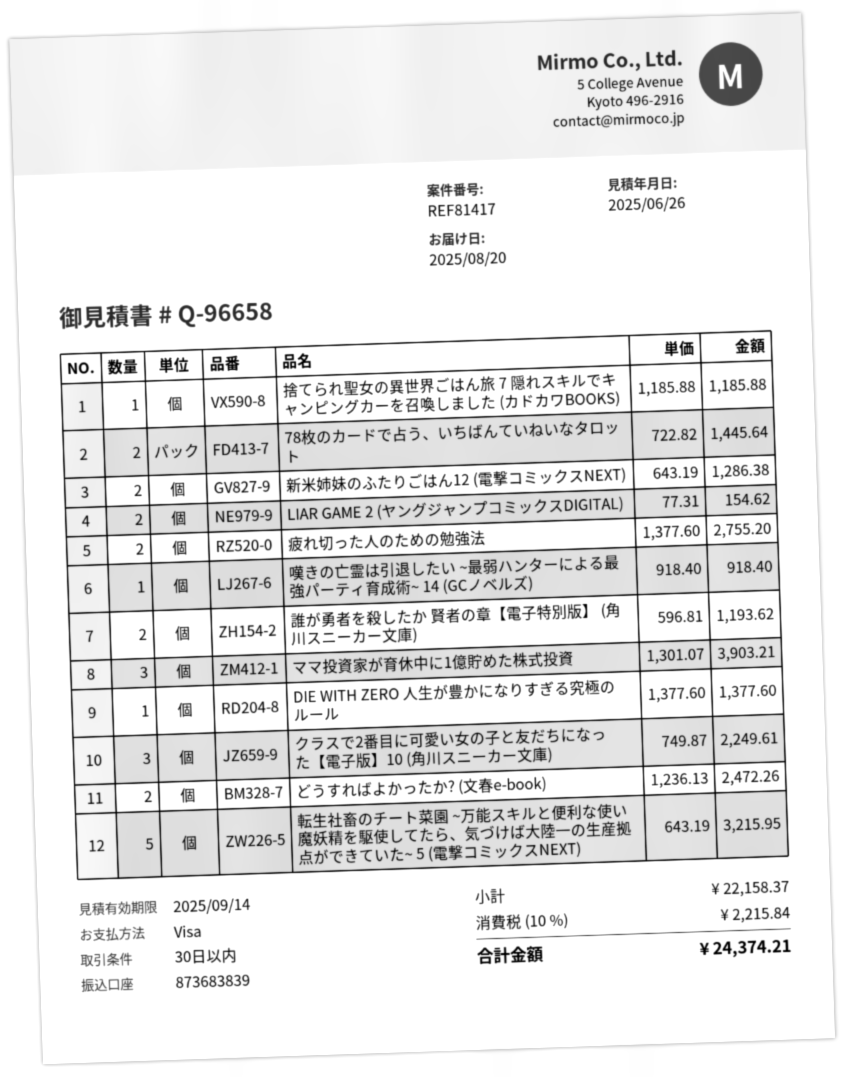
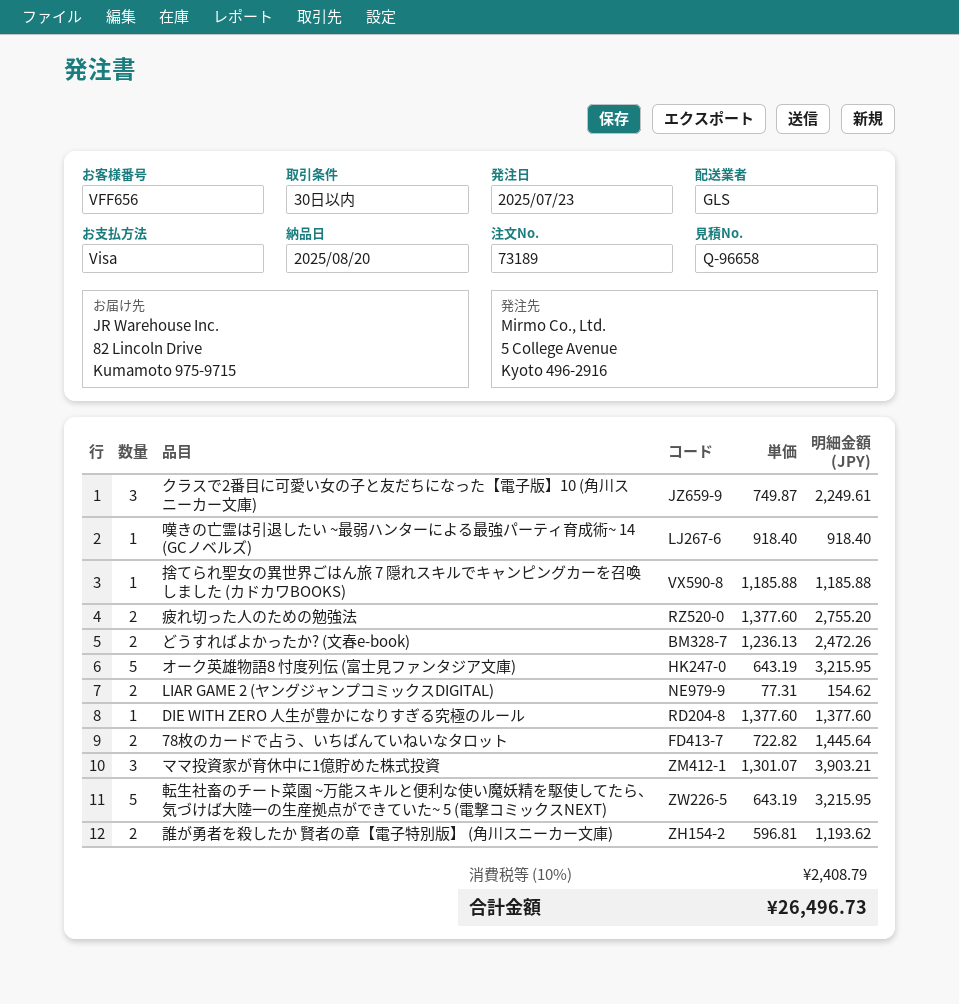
新米姉妹のふたりごはん12 (電撃コミックスNEXT): 2 x 643.19 = 1286.38 -> none
オーク英雄物語8 忖度列伝 (富士見ファンタジア文庫): none -> 5 x 643.19 = 3215.95
tax: 10% = 2215.84 -> 10% = 2408.79
total: 24374.21 -> 26496.73

